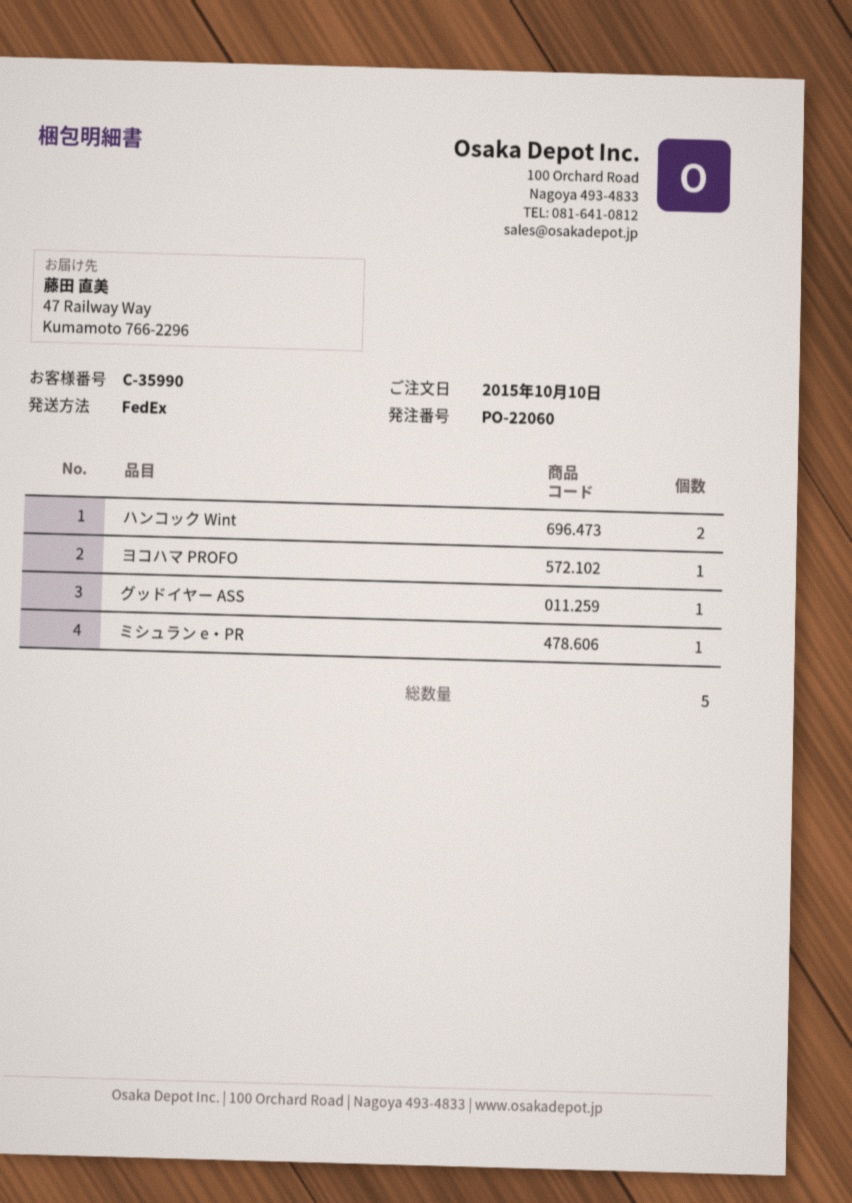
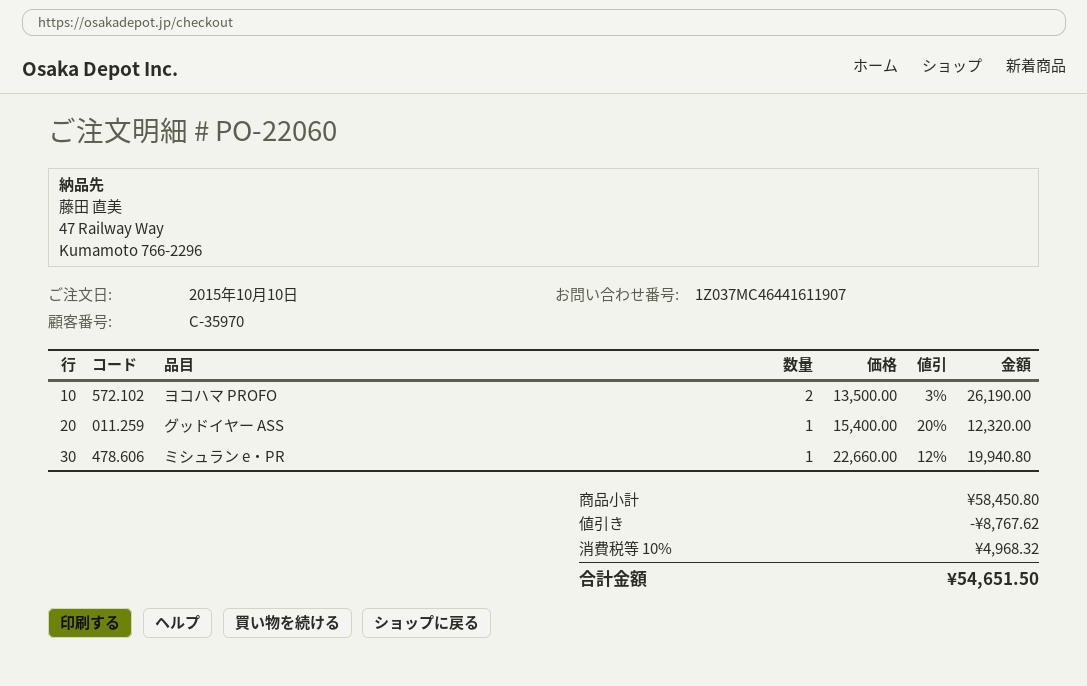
customer number: C-35990 -> C-35970
ハンコック Wint: 2 -> none
ヨコハマ PROFO: 1 -> 2

